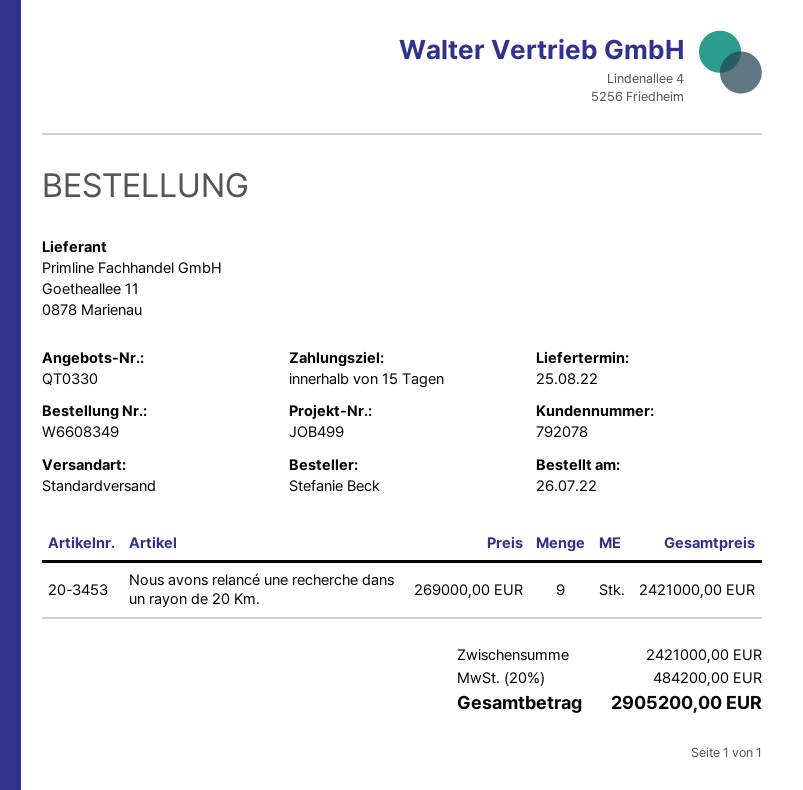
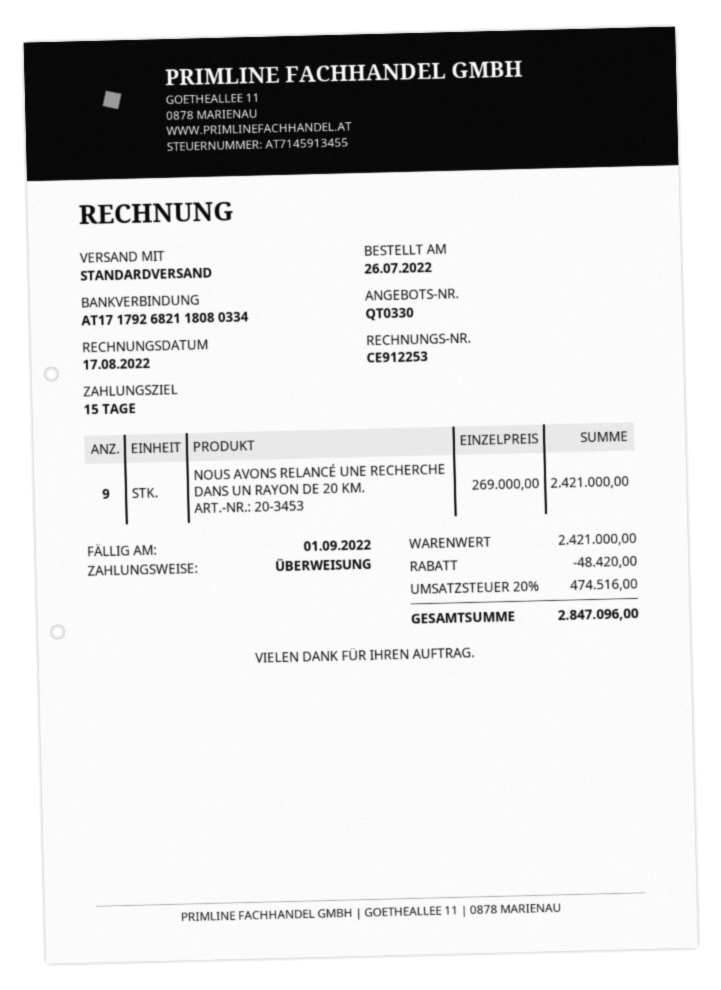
discount: none -> 48420.00
tax: 20% = 484200.00 -> 20% = 474516.00
total: 2905200.00 -> 2847096.00

